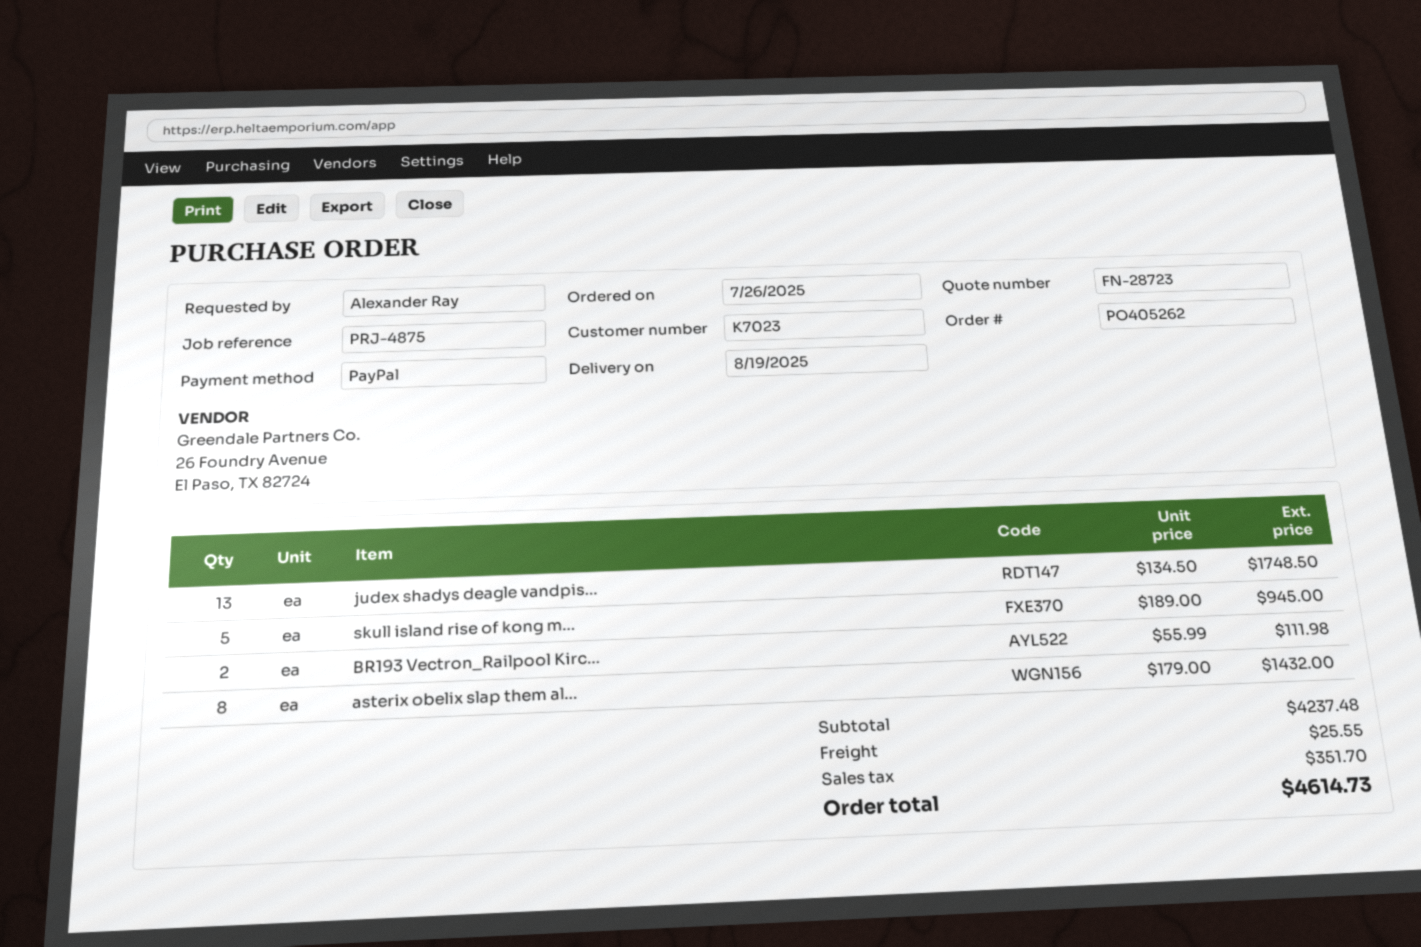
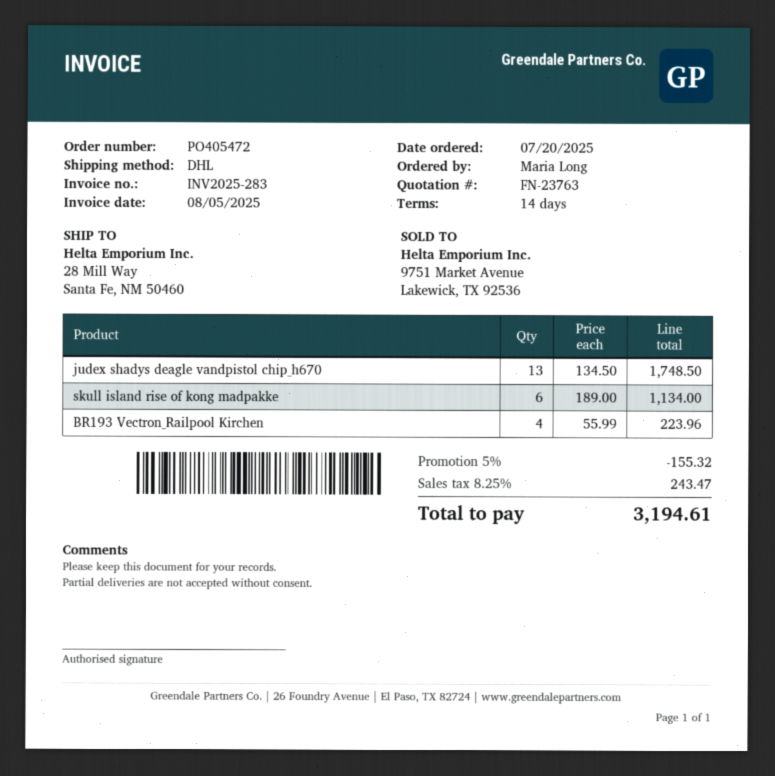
quote number: FN-28723 -> FN-23763
order number: PO405262 -> PO405472
order date: 2025-07-26 -> 2025-07-20
ordered by: Alexander Ray -> Maria Long
skull island rise of kong m...: 5 x 189.00 = 945.00 -> 6 x 189.00 = 1134.00
BR193 Vectron_Railpool Kirc...: 2 x 55.99 = 111.98 -> 4 x 55.99 = 223.96
asterix obelix slap them al...: 8 x 179.00 = 1432.00 -> none
discount: none -> 5% = 155.32
shipping: 25.55 -> none
tax: 351.70 -> 243.47
total: 4614.73 -> 3194.61

